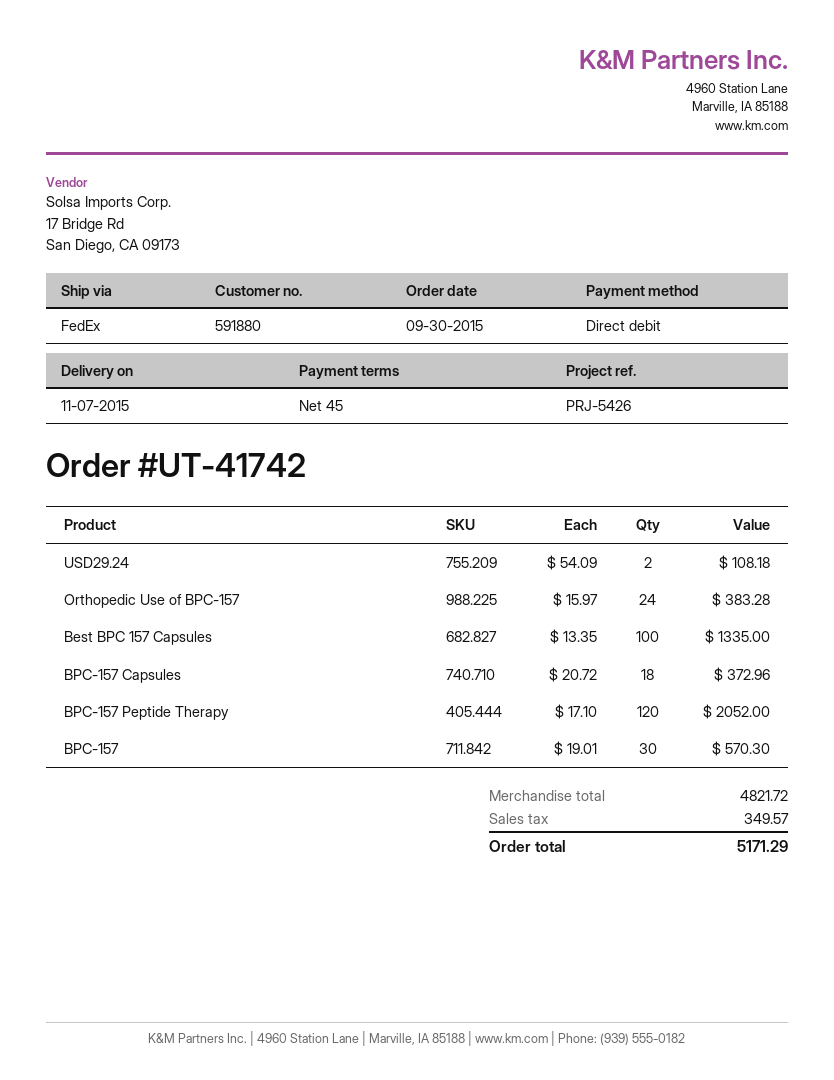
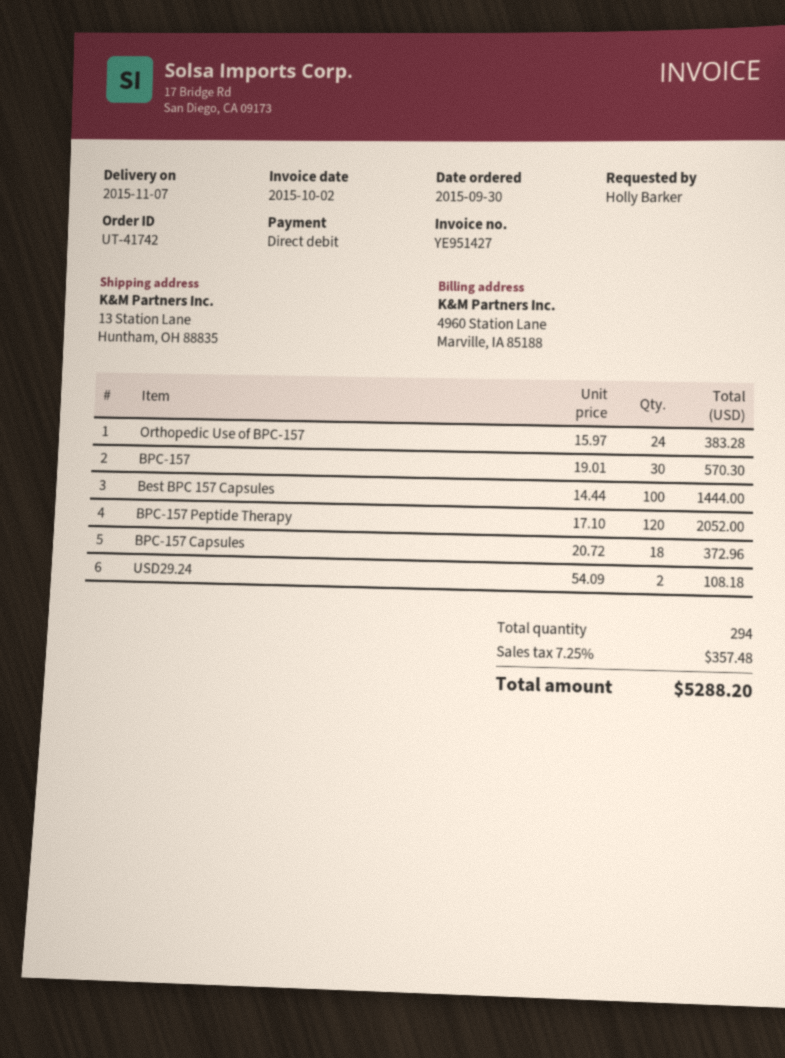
Best BPC 157 Capsules: 100 x 13.35 = 1335.00 -> 100 x 14.44 = 1444.00
tax: 349.57 -> 357.48
total: 5171.29 -> 5288.20

